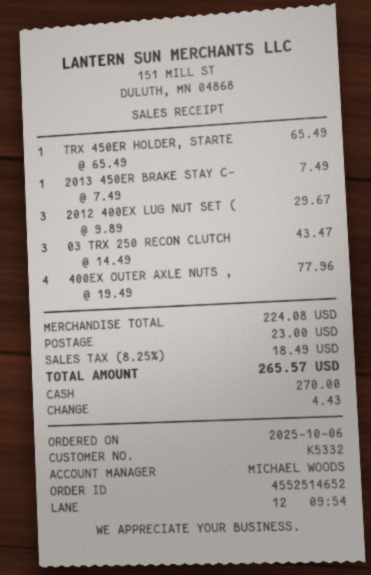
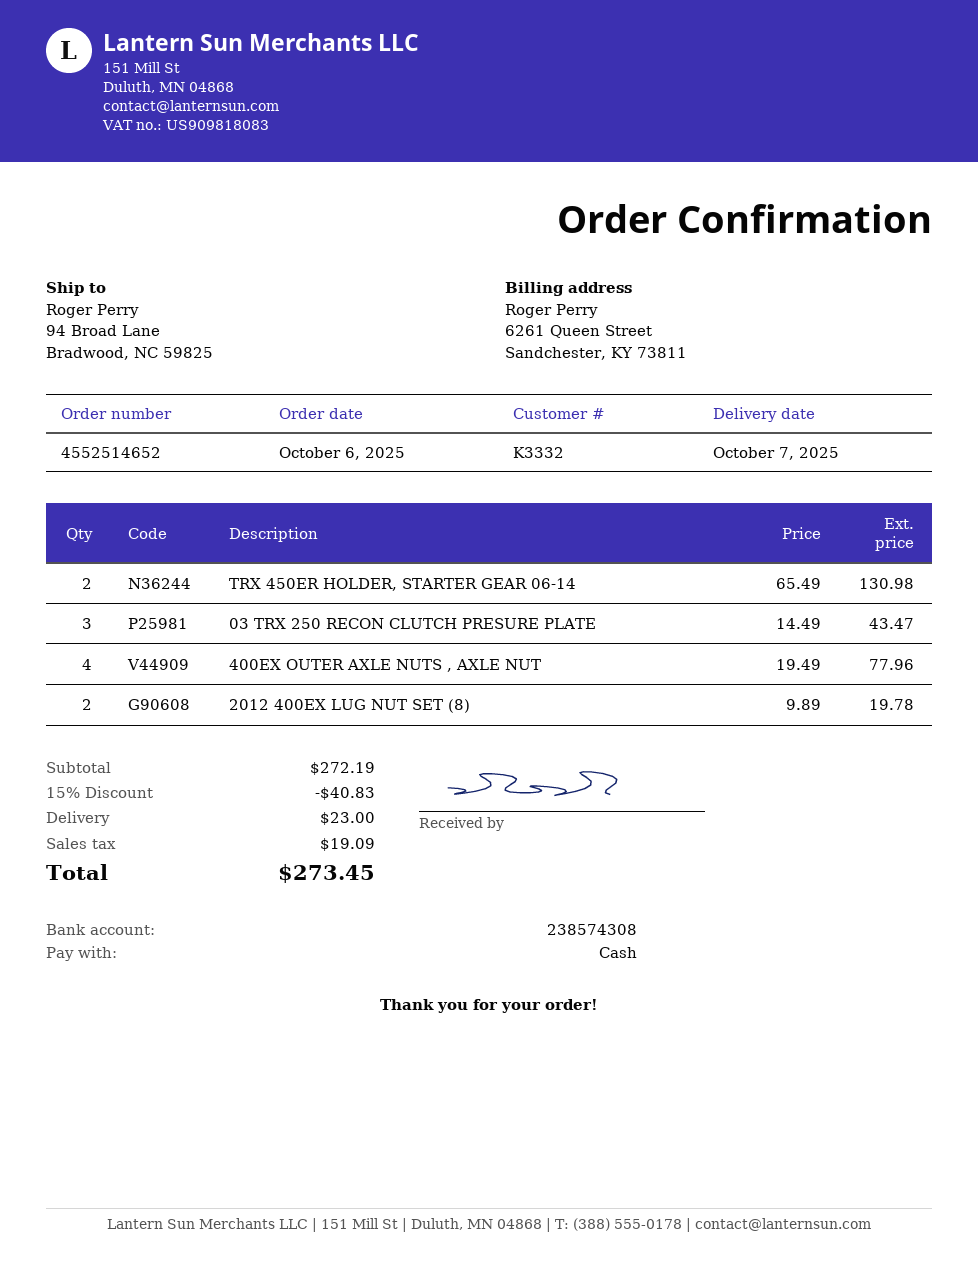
customer number: K5332 -> K3332
TRX 450ER HOLDER, STARTE: 1 x 65.49 = 65.49 -> 2 x 65.49 = 130.98
2013 450ER BRAKE STAY C-: 1 x 7.49 = 7.49 -> none
2012 400EX LUG NUT SET (: 3 x 9.89 = 29.67 -> 2 x 9.89 = 19.78
subtotal: 224.08 -> 272.19
discount: none -> 15% = 40.83
tax: 18.49 -> 19.09
total: 265.57 -> 273.45

